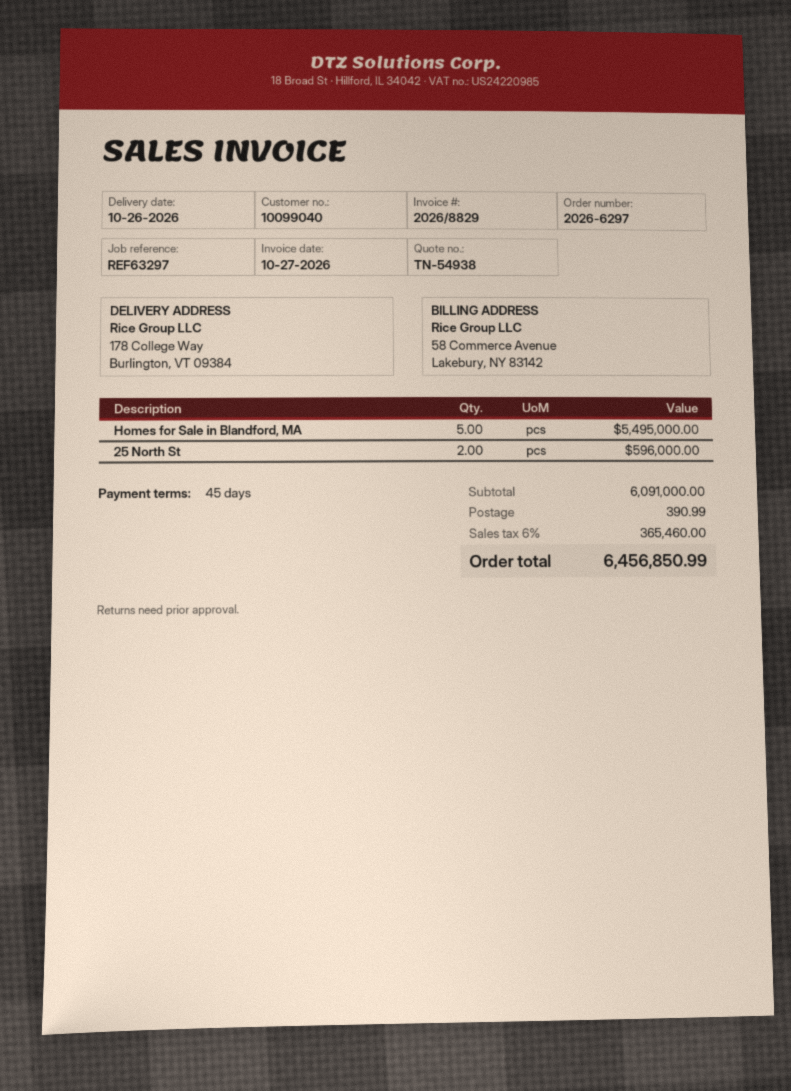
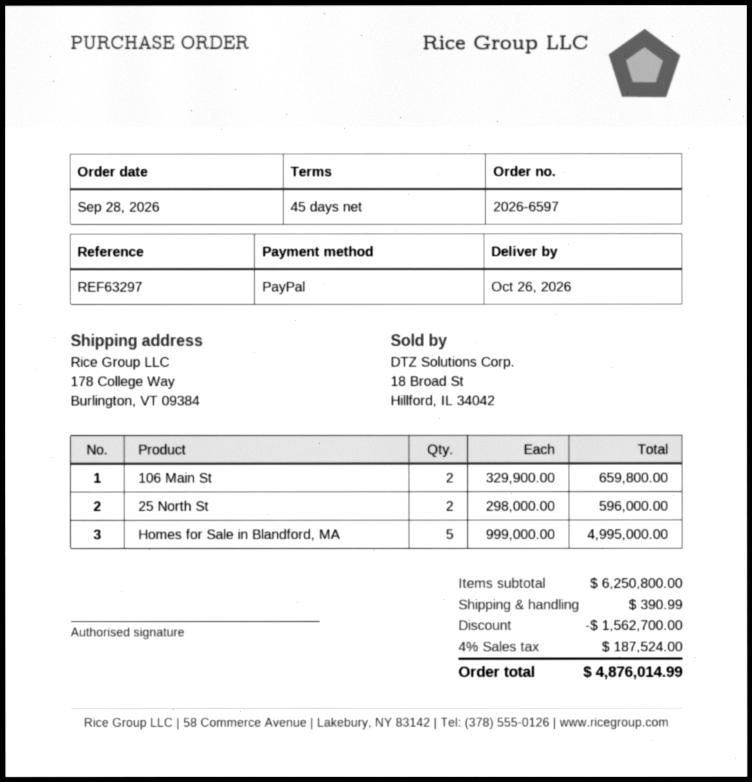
order number: 2026-6297 -> 2026-6597
Homes for Sale in Blandford, MA: 5 for 5495000.00 -> 5 for 4995000.00
106 Main St: none -> 2 for 659800.00
subtotal: 6091000.00 -> 6250800.00
discount: none -> 1562700.00
tax: 6% = 365460.00 -> 4% = 187524.00
total: 6456850.99 -> 4876014.99

